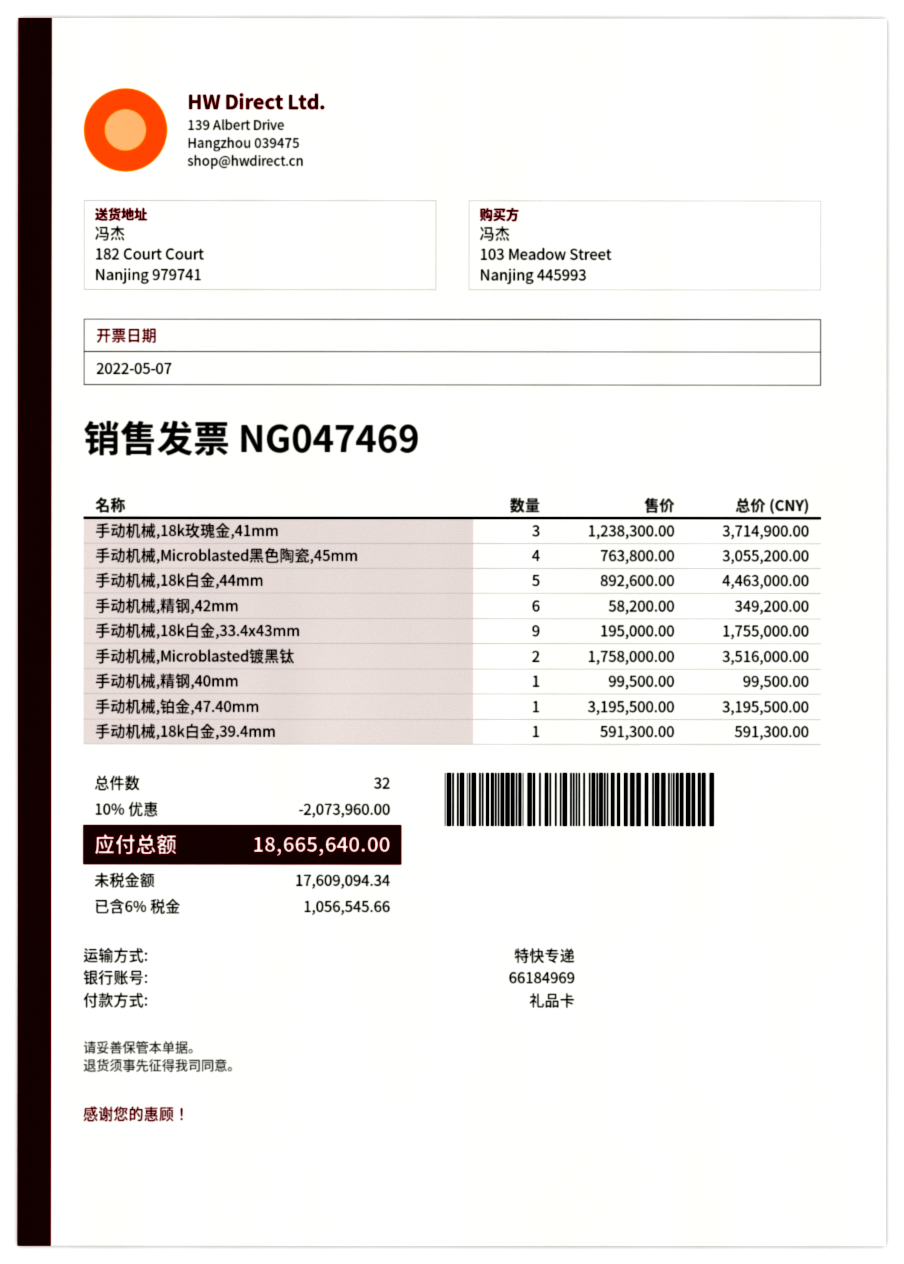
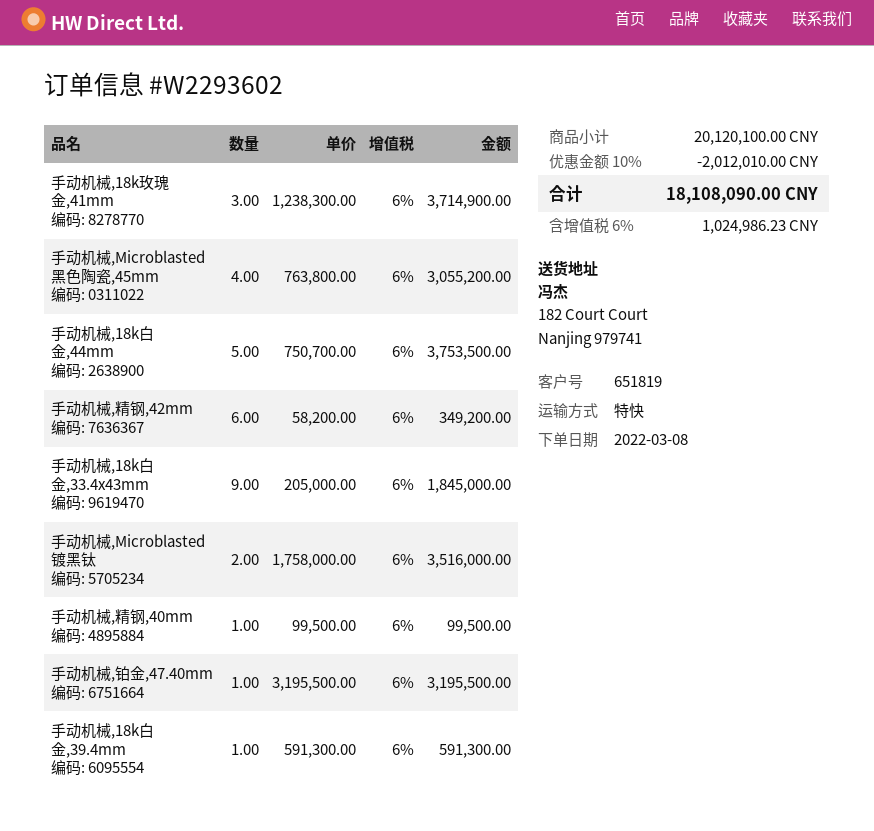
手动机械,18k白金,44mm: 5 x 892600.00 = 4463000.00 -> 5 x 750700.00 = 3753500.00
手动机械,18k白金,33.4x43mm: 9 x 195000.00 = 1755000.00 -> 9 x 205000.00 = 1845000.00
discount: 10% = 2073960.00 -> 10% = 2012010.00
tax: 6% = 1056545.66 -> 6% = 1024986.23
total: 18665640.00 -> 18108090.00

